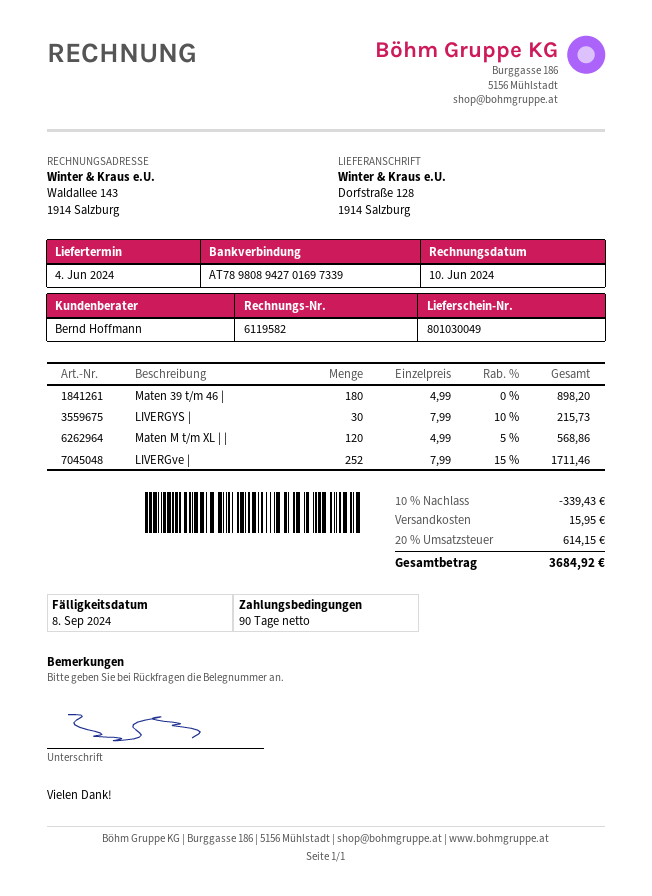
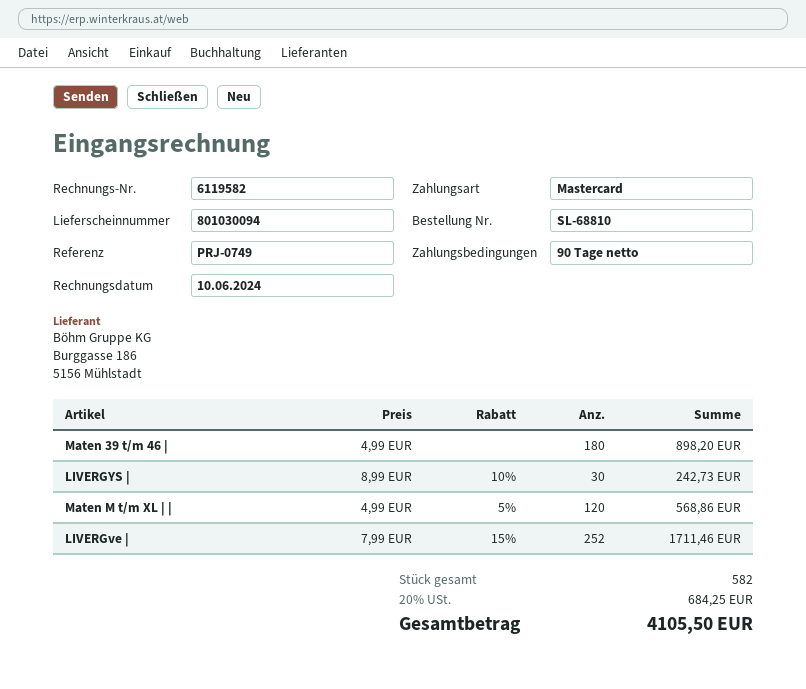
delivery note number: 801030049 -> 801030094
LIVERGYS |: 30 x 7.99 - 10% = 215.73 -> 30 x 8.99 - 10% = 242.73
discount: 10% = 339.43 -> none
shipping: 15.95 -> none
tax: 20% = 614.15 -> 20% = 684.25
total: 3684.92 -> 4105.50

